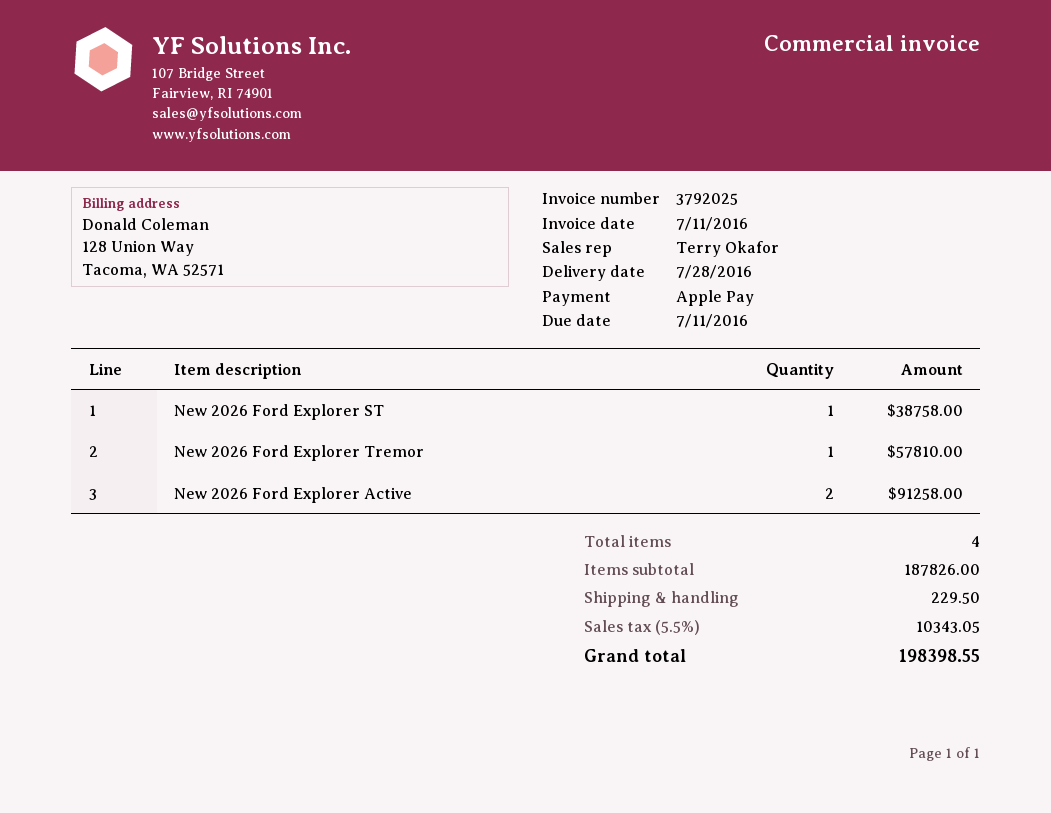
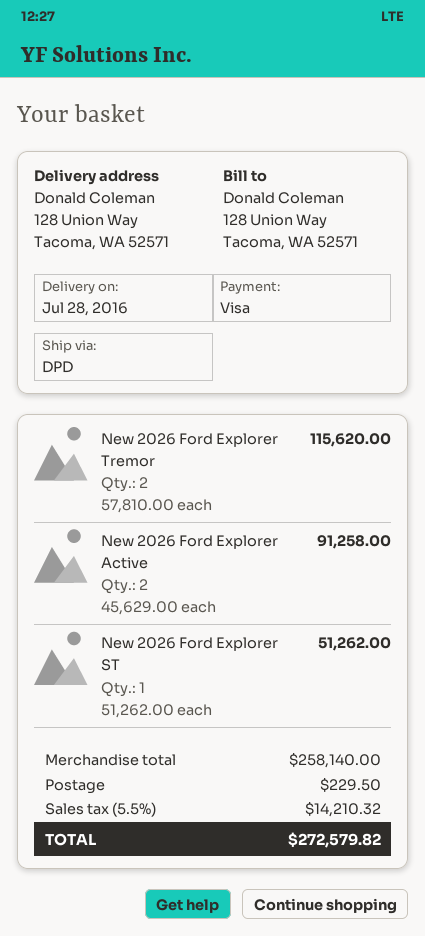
payment method: Apple Pay -> Visa
New 2026 Ford Explorer ST: 1 for 38758.00 -> 1 for 51262.00
New 2026 Ford Explorer Tremor: 1 for 57810.00 -> 2 for 115620.00
subtotal: 187826.00 -> 258140.00
tax: 5.5% = 10343.05 -> 5.5% = 14210.32
total: 198398.55 -> 272579.82

